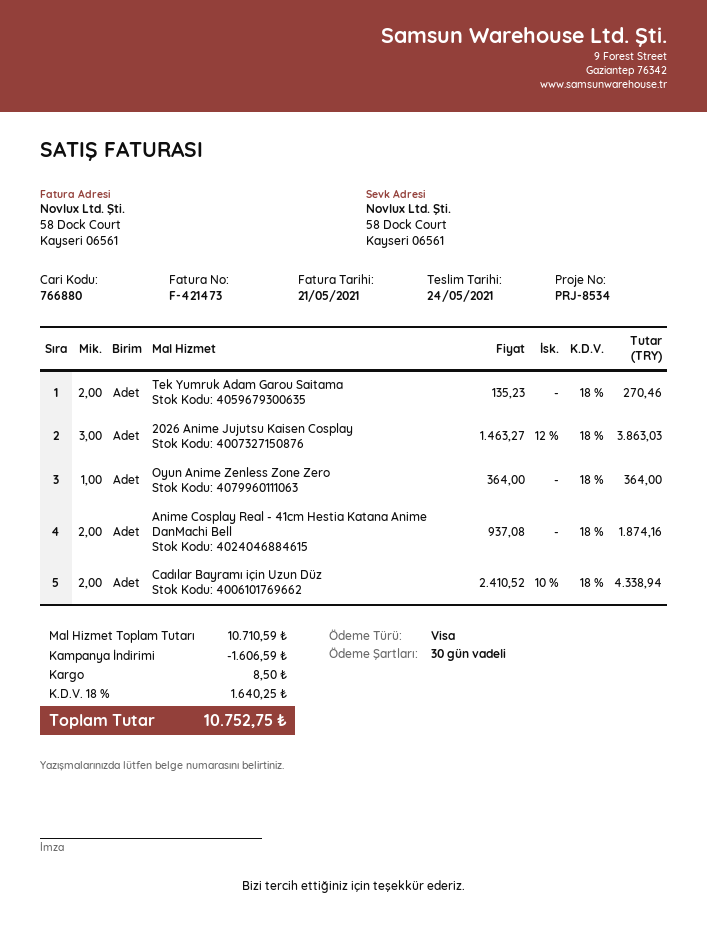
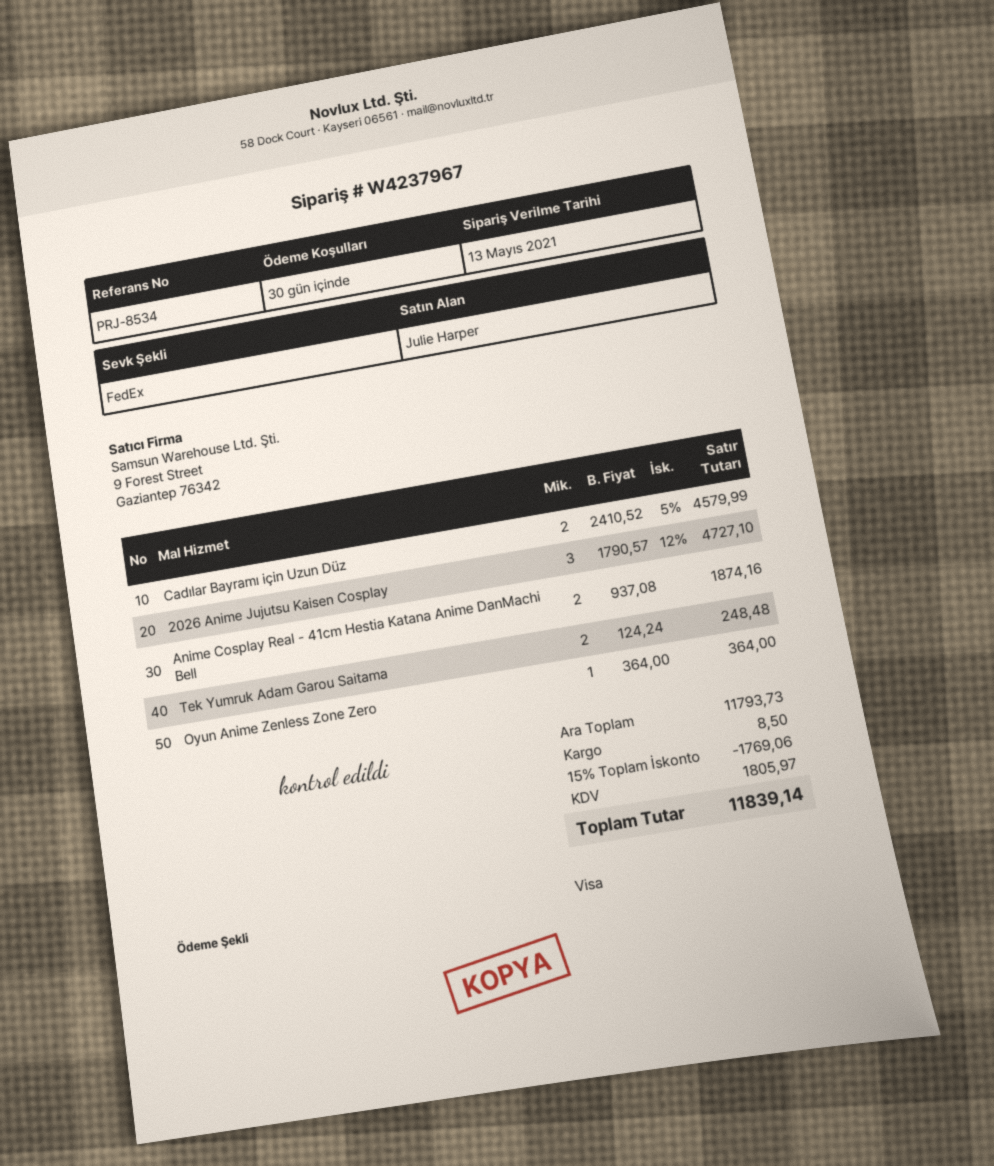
Tek Yumruk Adam Garou Saitama: 2 x 135.23 = 270.46 -> 2 x 124.24 = 248.48
2026 Anime Jujutsu Kaisen Cosplay: 3 x 1463.27 - 12% = 3863.03 -> 3 x 1790.57 - 12% = 4727.10
Cadılar Bayramı için Uzun Düz: 2 x 2410.52 - 10% = 4338.94 -> 2 x 2410.52 - 5% = 4579.99
subtotal: 10710.59 -> 11793.73
discount: 1606.59 -> 1769.06
tax: 1640.25 -> 1805.97
total: 10752.75 -> 11839.14

